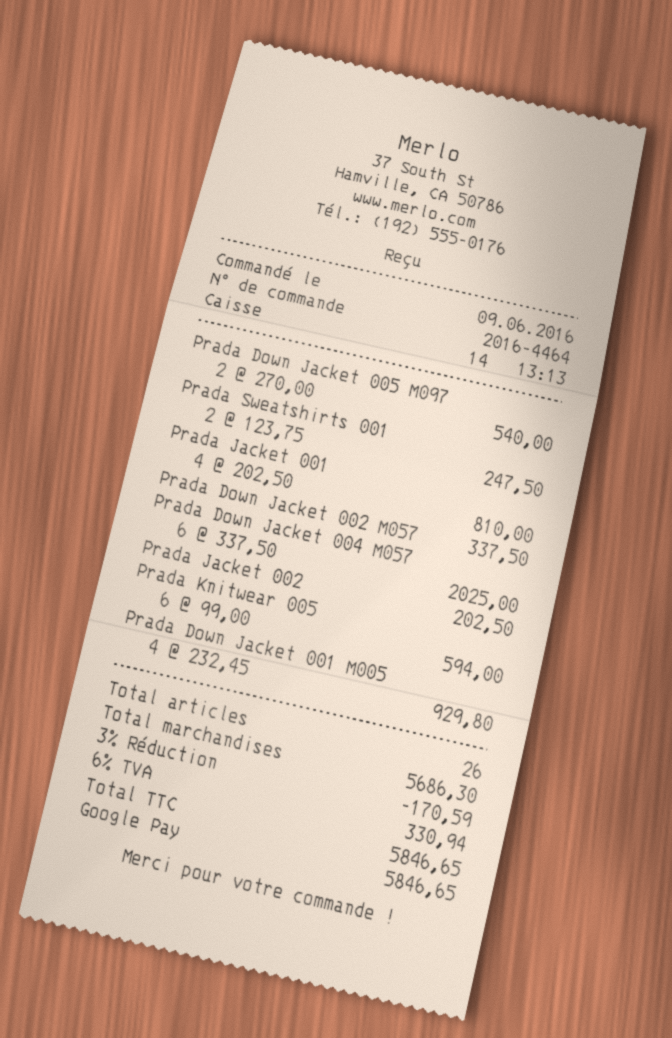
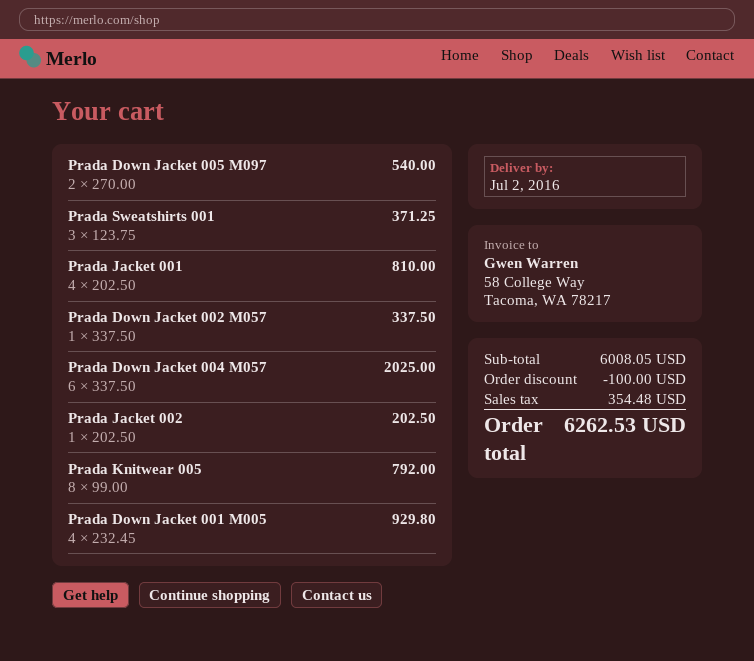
Prada Sweatshirts 001: 2 x 123.75 = 247.50 -> 3 x 123.75 = 371.25
Prada Knitwear 005: 6 x 99.00 = 594.00 -> 8 x 99.00 = 792.00
subtotal: 5686.30 -> 6008.05
discount: 170.59 -> 100.00
tax: 330.94 -> 354.48
total: 5846.65 -> 6262.53

